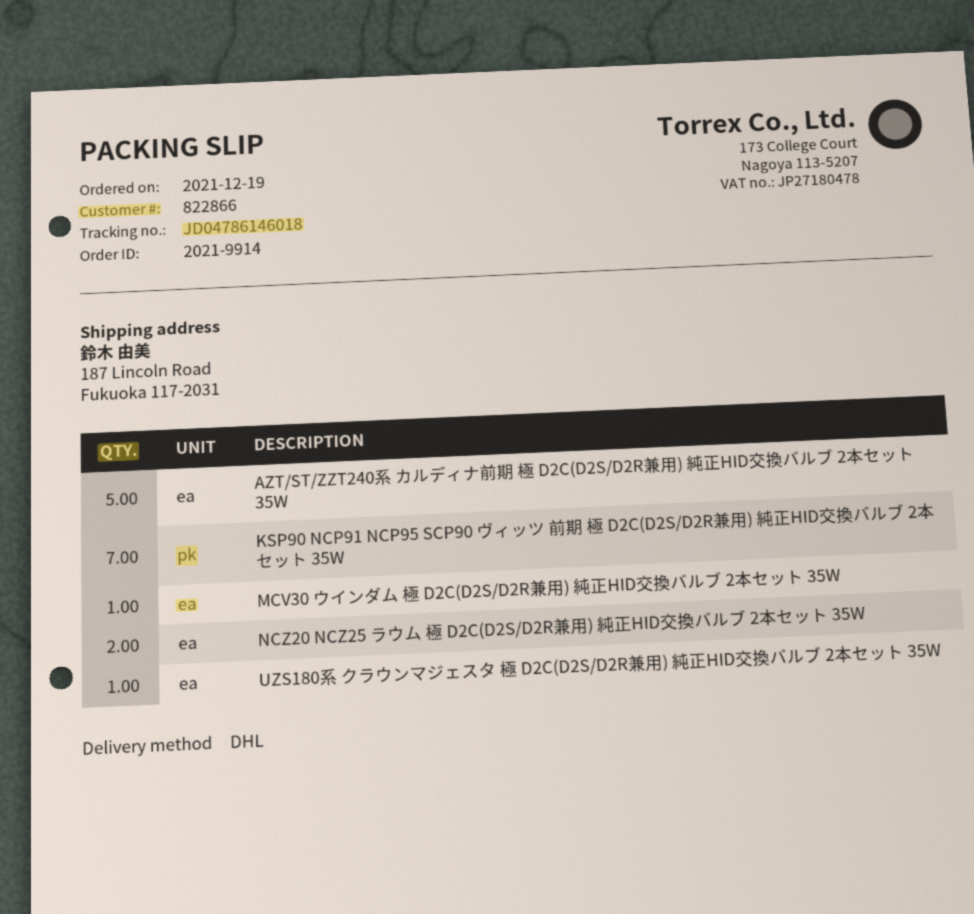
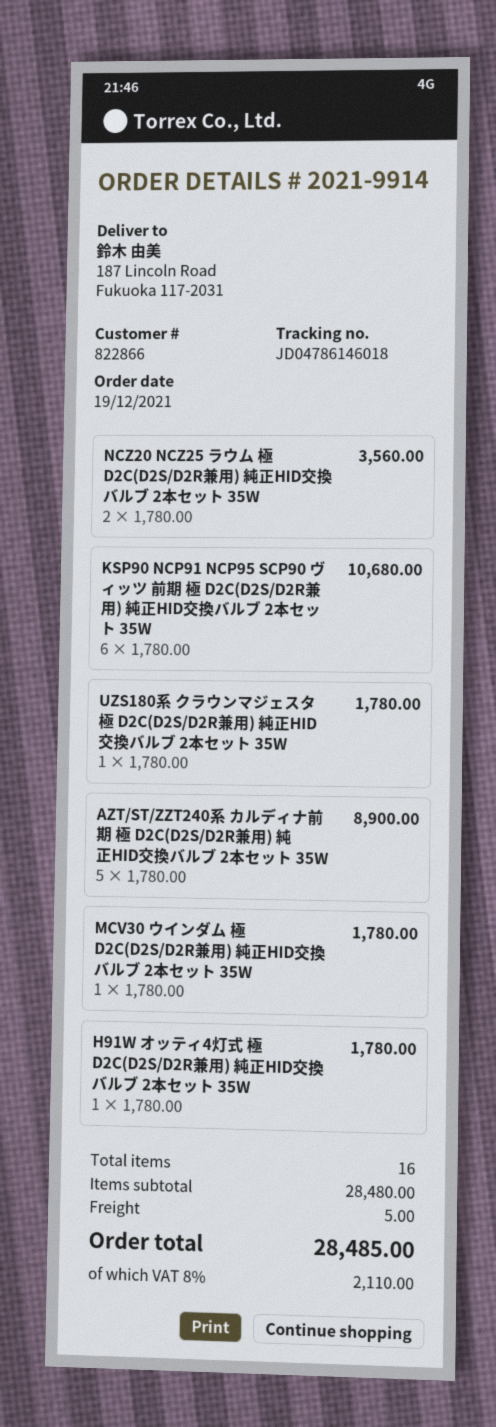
KSP90 NCP91 NCP95 SCP90 ヴィッツ 前期 極 D2C(D2S/D2R兼用) 純正HID交換バルブ 2本セット 35W: 7 -> 6
H91W オッティ4灯式 極 D2C(D2S/D2R兼用) 純正HID交換バルブ 2本セット 35W: none -> 1

